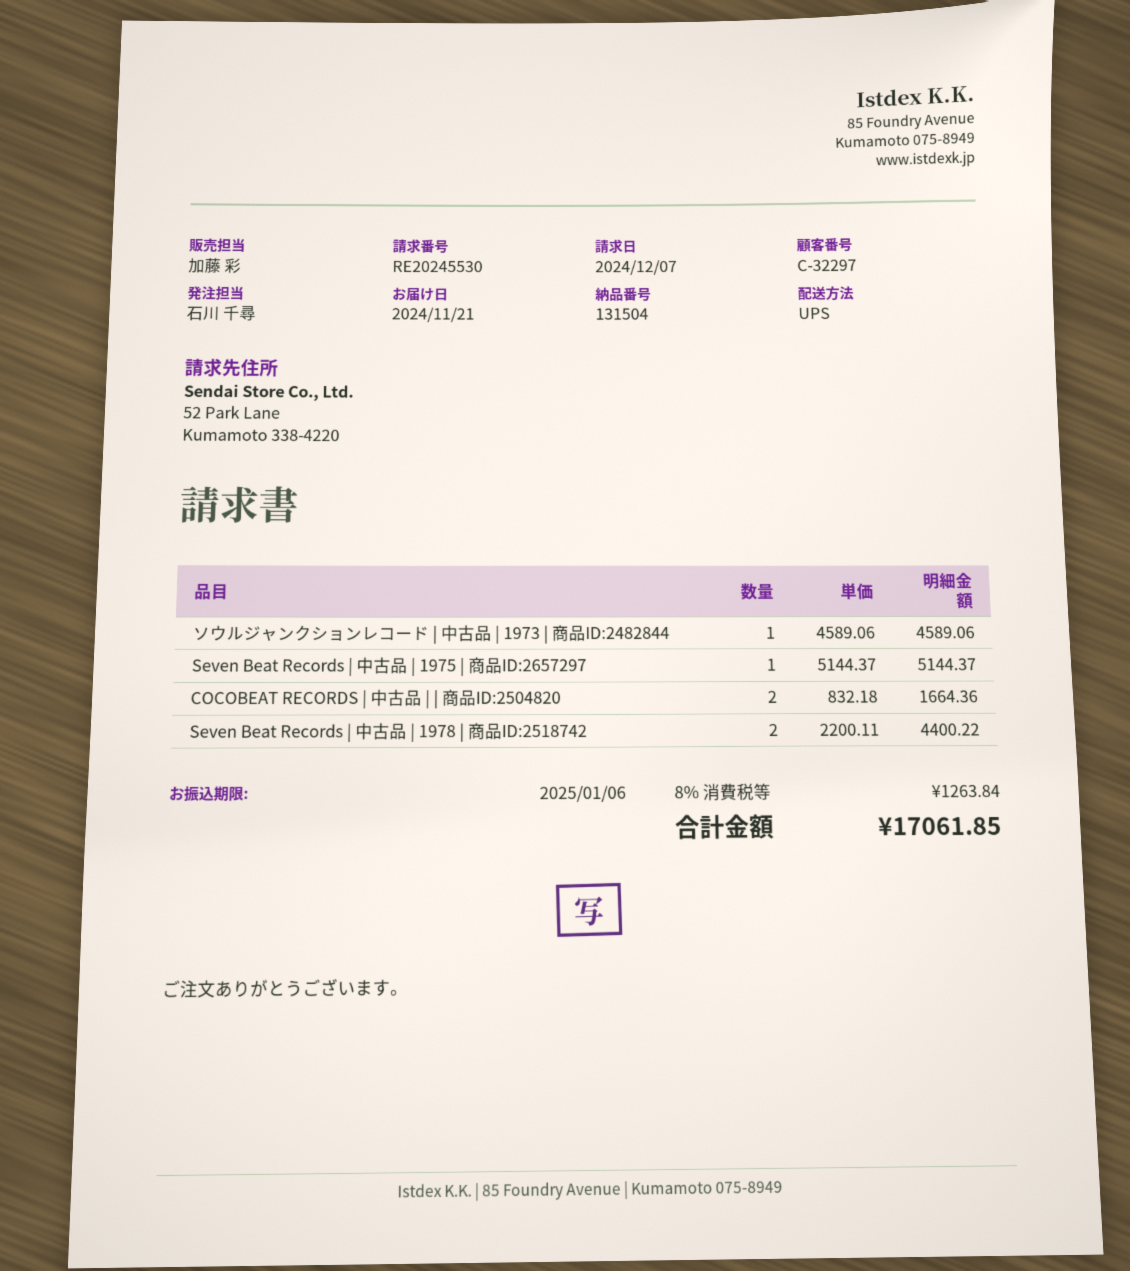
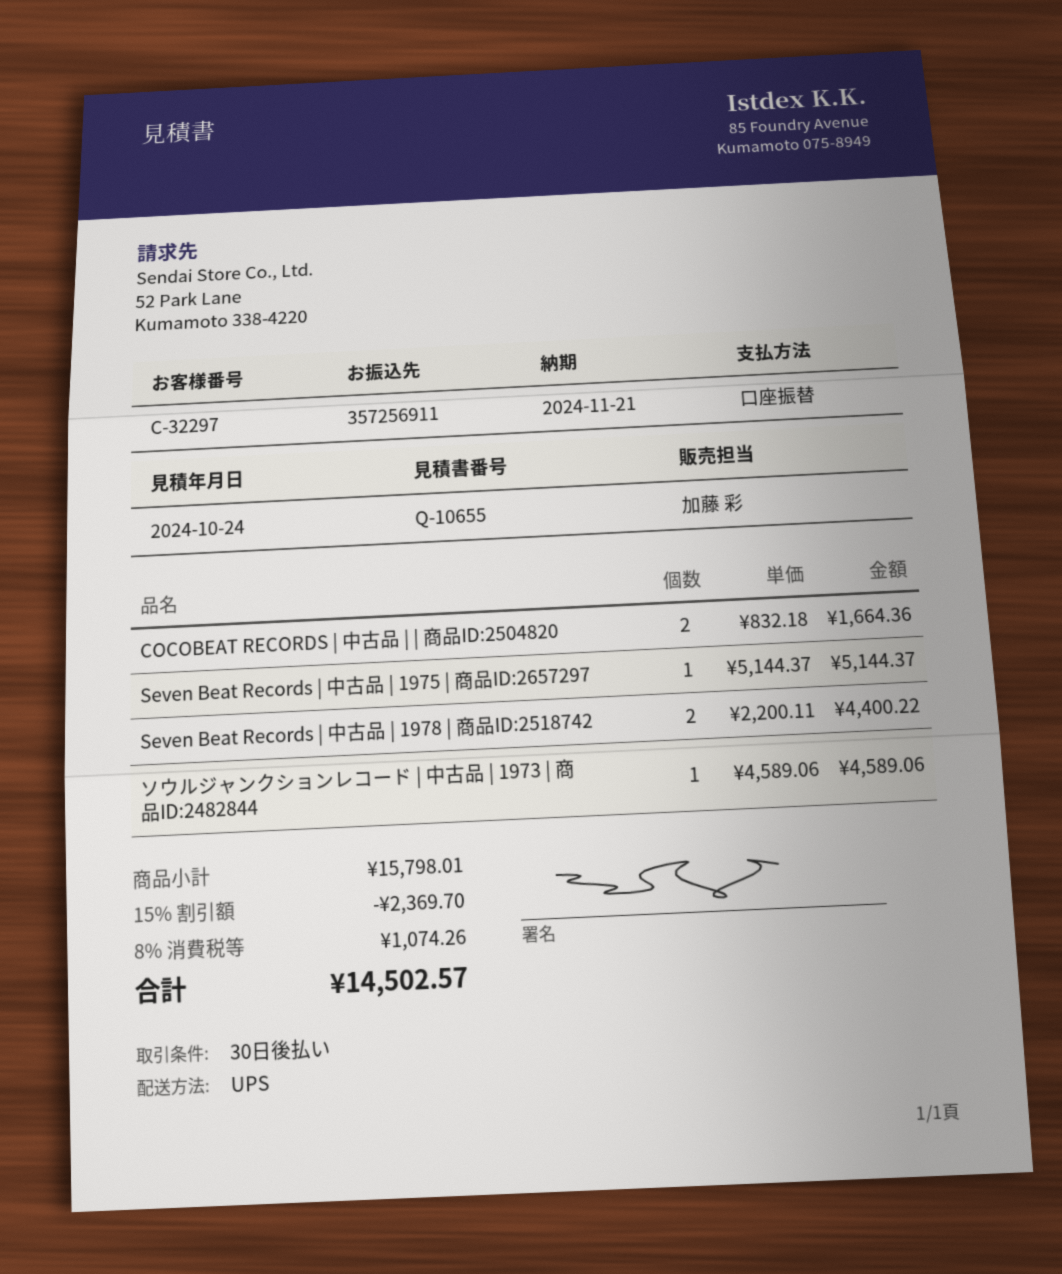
discount: none -> 15% = 2369.70
tax: 8% = 1263.84 -> 8% = 1074.26
total: 17061.85 -> 14502.57

